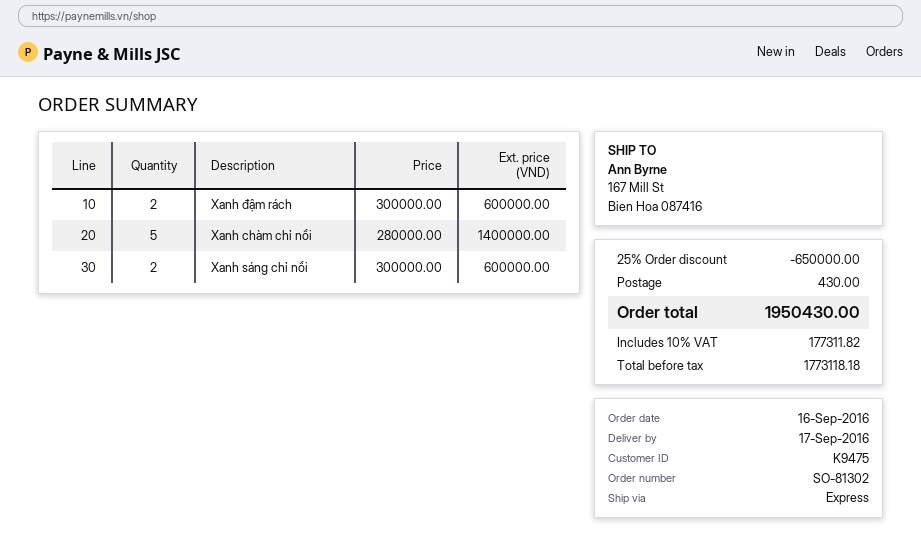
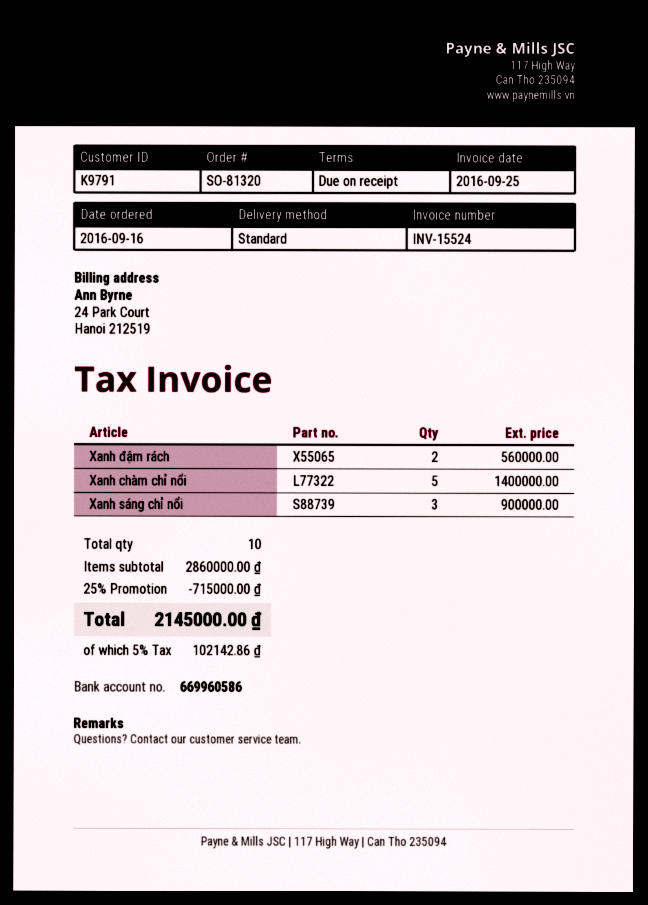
order number: SO-81302 -> SO-81320
customer number: K9475 -> K9791
shipping method: express -> standard
Xanh đậm rách: 2 for 600000.00 -> 2 for 560000.00
Xanh sáng chỉ nổi: 2 for 600000.00 -> 3 for 900000.00
discount: 25% = 650000.00 -> 25% = 715000.00
shipping: 430.00 -> none
tax: 10% = 177311.82 -> 5% = 102142.86
total: 1950430.00 -> 2145000.00

